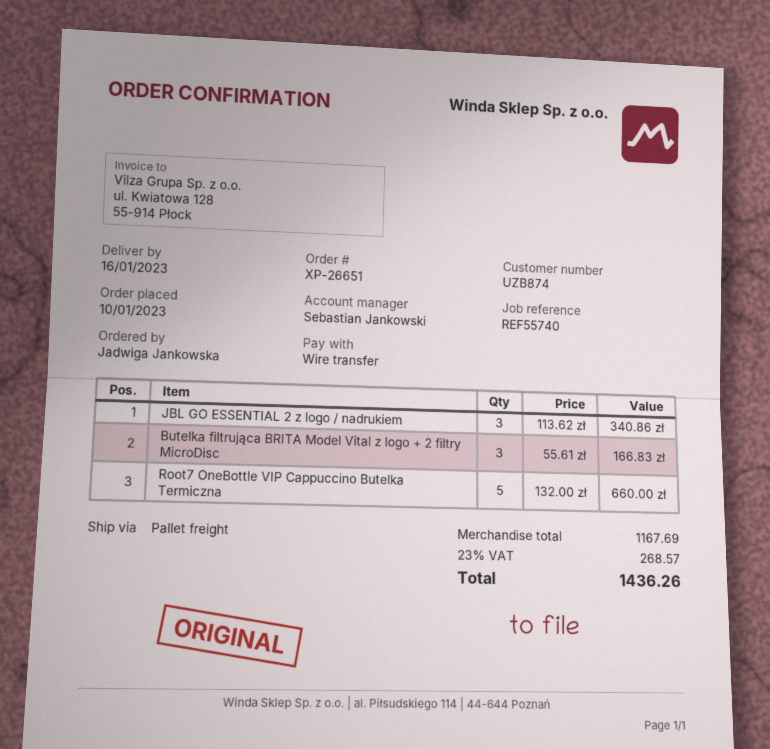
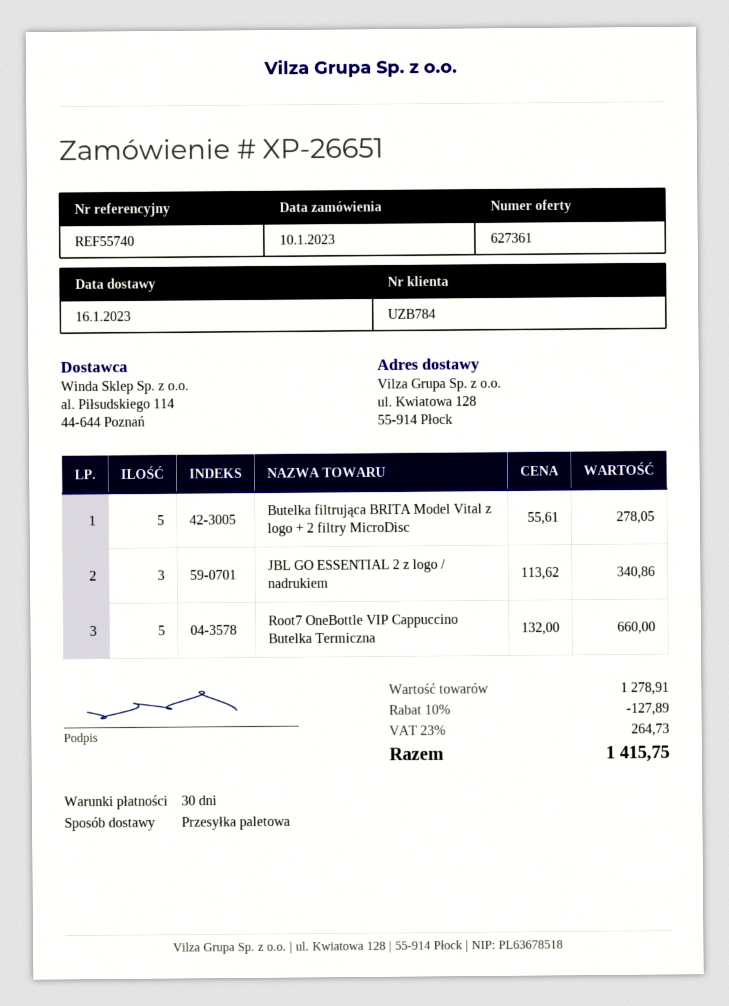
customer number: UZB874 -> UZB784
Butelka filtrująca BRITA Model Vital z logo + 2 filtry MicroDisc: 3 x 55.61 = 166.83 -> 5 x 55.61 = 278.05
subtotal: 1167.69 -> 1278.91
discount: none -> 10% = 127.89
tax: 23% = 268.57 -> 23% = 264.73
total: 1436.26 -> 1415.75

